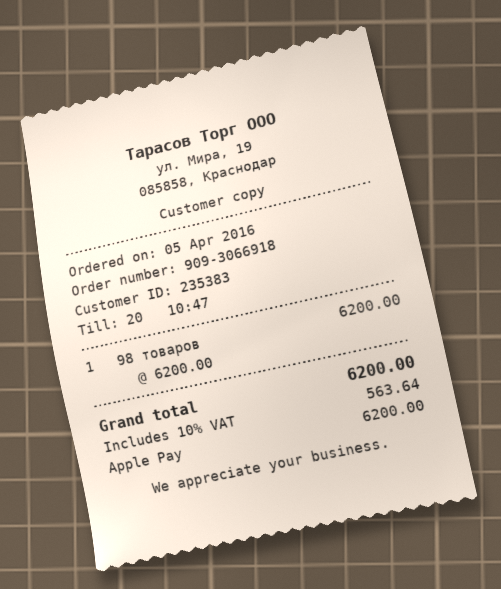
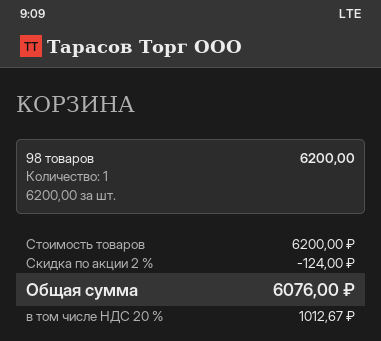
discount: none -> 2% = 124.00
tax: 10% = 563.64 -> 20% = 1012.67
total: 6200.00 -> 6076.00

